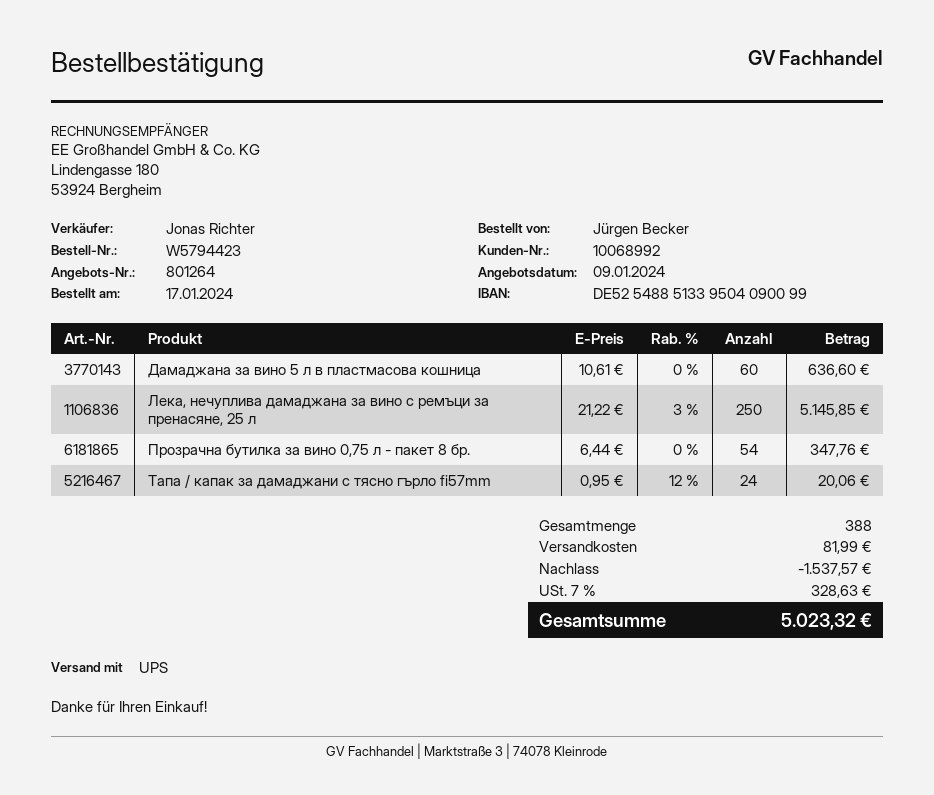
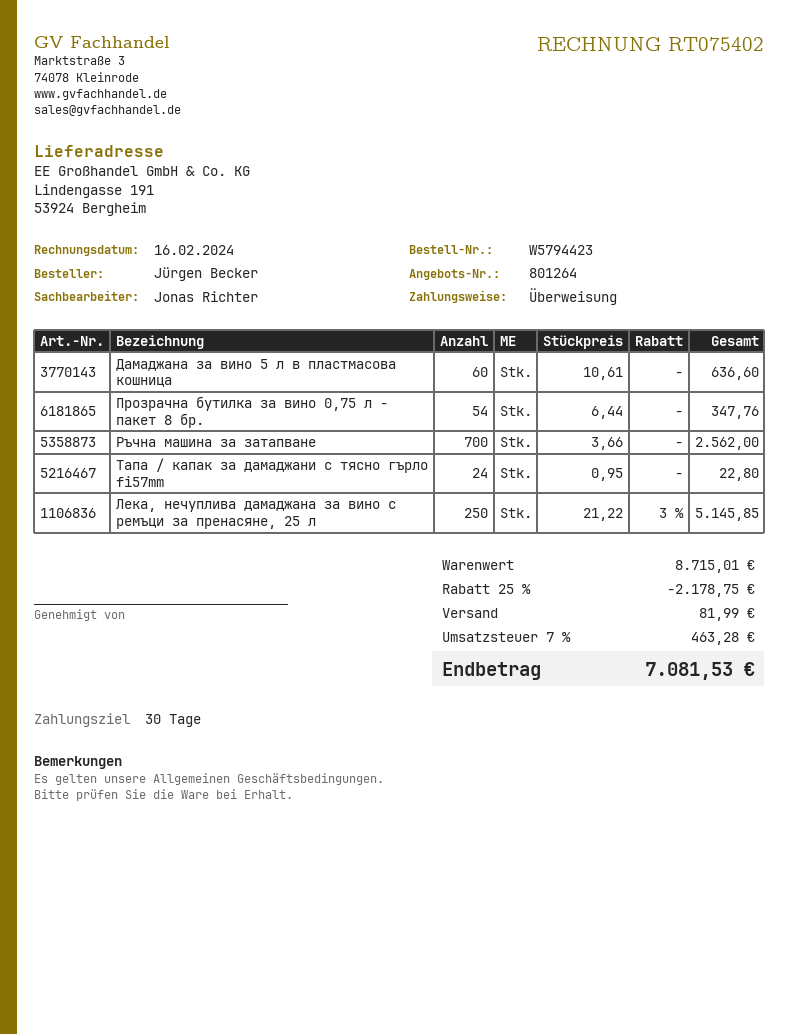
Тапа / капак за дамаджани с тясно гърло fi57mm: 24 x 0.95 - 12% = 20.06 -> 24 x 0.95 = 22.80
Ръчна машина за затапване: none -> 700 x 3.66 = 2562.00
discount: 1537.57 -> 2178.75
tax: 7% = 328.63 -> 7% = 463.28
total: 5023.32 -> 7081.53

